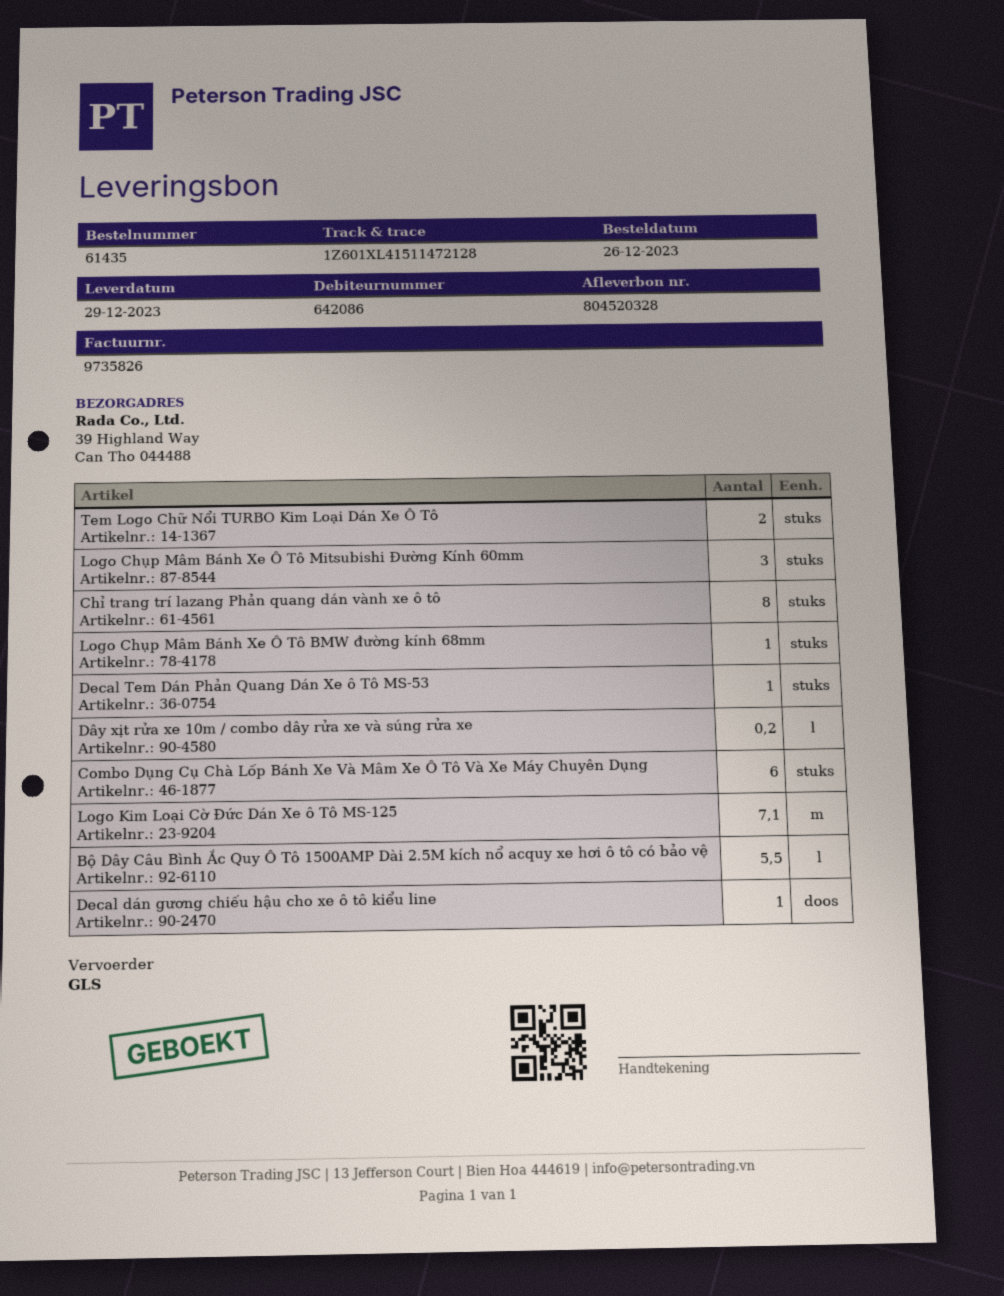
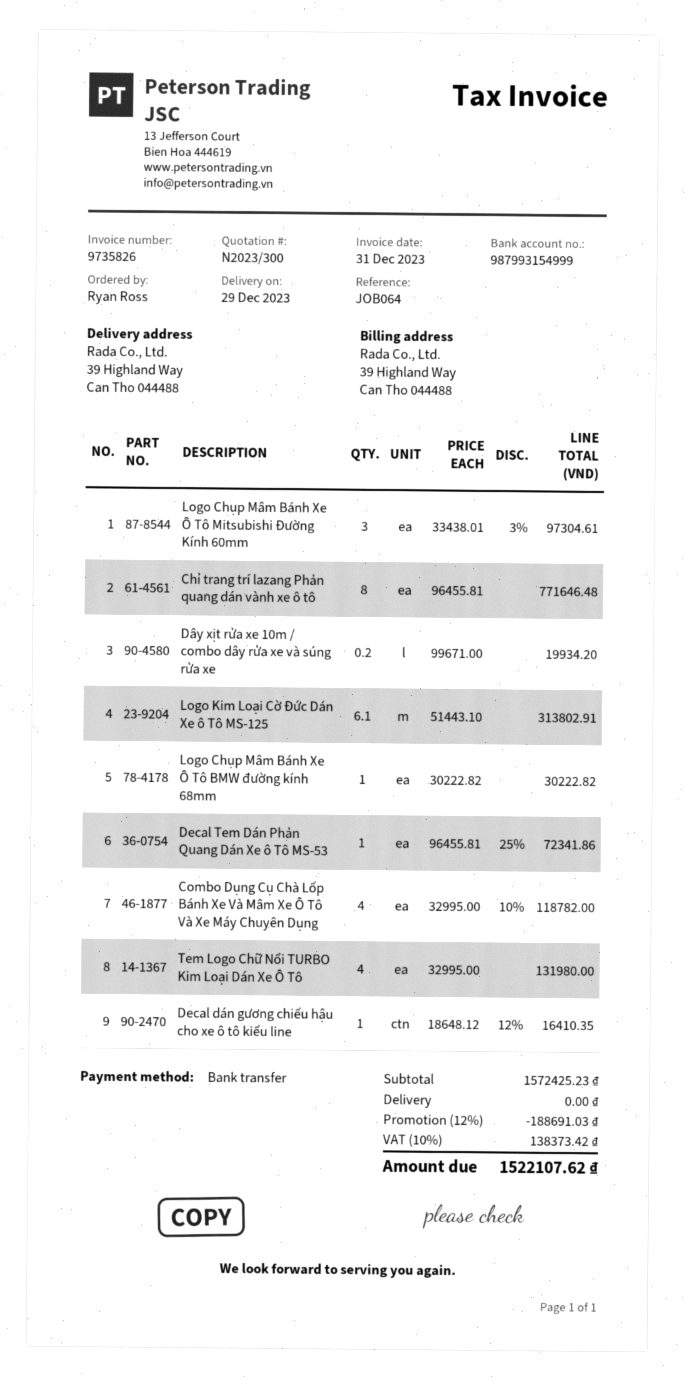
Tem Logo Chữ Nổi TURBO Kim Loại Dán Xe Ô Tô: 2 -> 4
Combo Dụng Cụ Chà Lốp Bánh Xe Và Mâm Xe Ô Tô Và Xe Máy Chuyên Dụng: 6 -> 4
Logo Kim Loại Cờ Đức Dán Xe ô Tô MS-125: 7.1 -> 6.1
Bộ Dây Câu Bình Ắc Quy Ô Tô 1500AMP Dài 2.5M kích nổ acquy xe hơi ô tô có bảo vệ: 5.5 -> none

